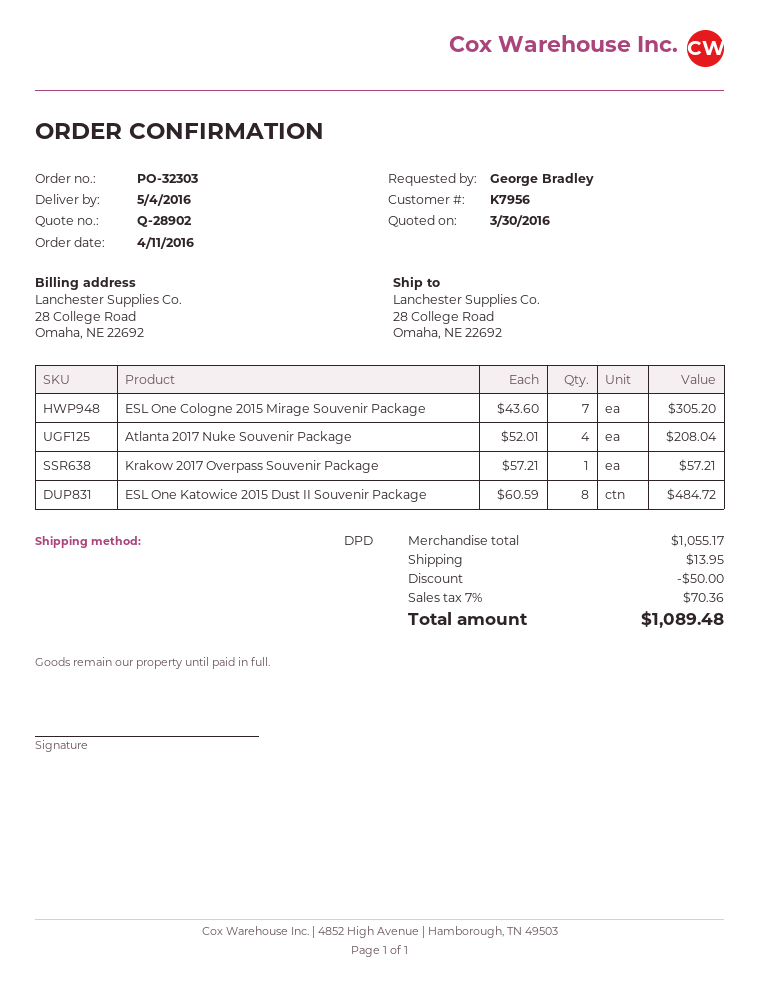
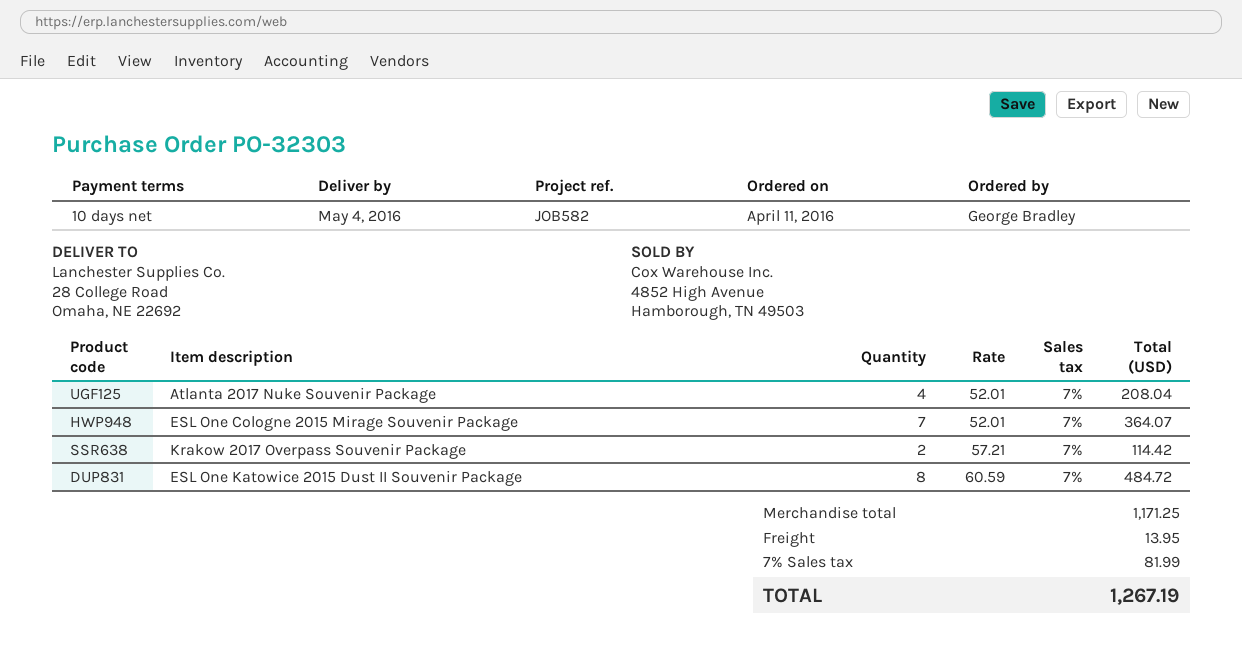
ESL One Cologne 2015 Mirage Souvenir Package: 7 x 43.60 = 305.20 -> 7 x 52.01 = 364.07
Krakow 2017 Overpass Souvenir Package: 1 x 57.21 = 57.21 -> 2 x 57.21 = 114.42
subtotal: 1055.17 -> 1171.25
discount: 50.00 -> none
tax: 7% = 70.36 -> 7% = 81.99
total: 1089.48 -> 1267.19

